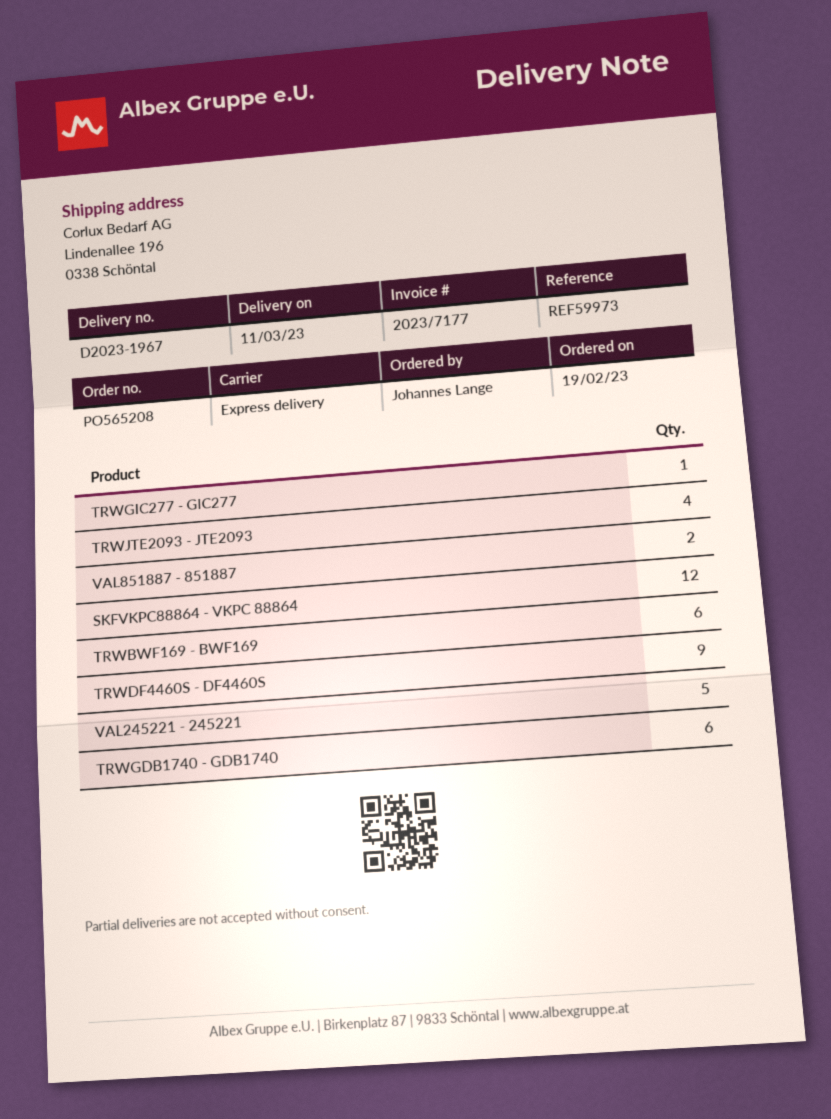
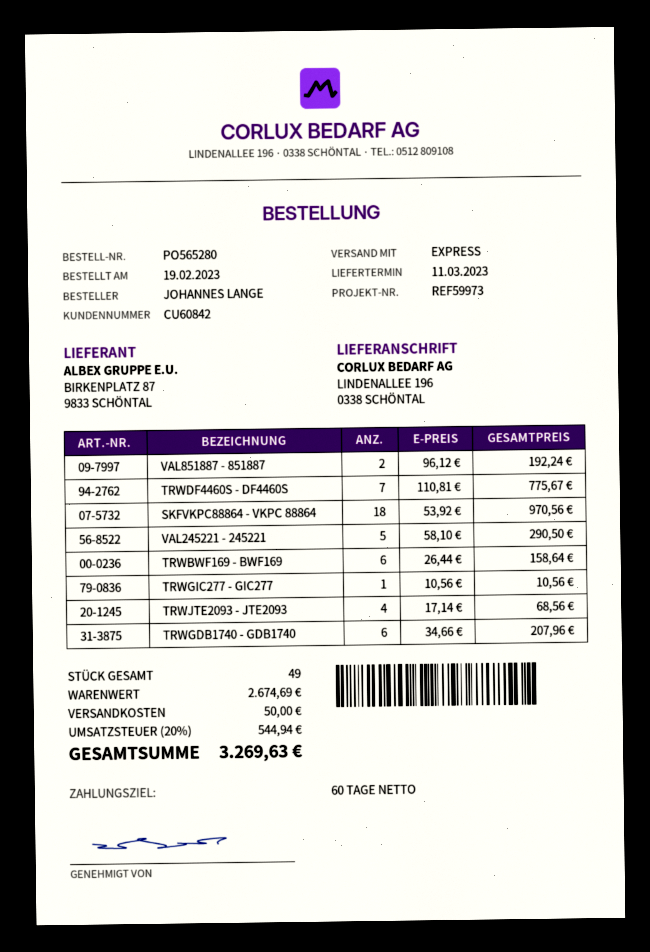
order number: PO565208 -> PO565280
SKFVKPC88864 - VKPC 88864: 12 -> 18
TRWDF4460S - DF4460S: 9 -> 7

